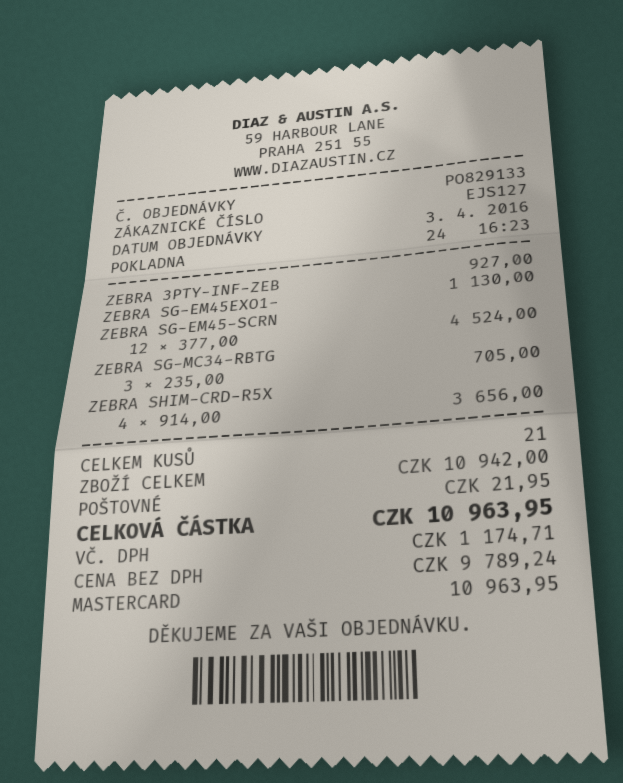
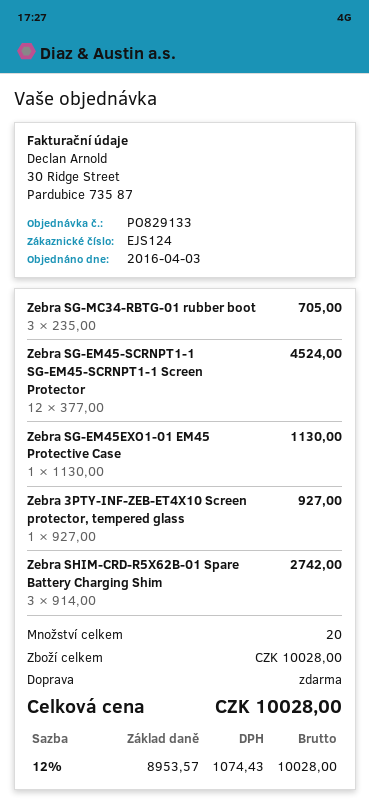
customer number: EJS127 -> EJS124
ZEBRA SHIM-CRD-R5X: 4 x 914.00 = 3656.00 -> 3 x 914.00 = 2742.00
total quantity: 21 -> 20
subtotal: 10942.00 -> 10028.00
shipping: 21.95 -> 0.00
net: 9789.24 -> 8953.57
tax: 1174.71 -> 1074.43
total: 10963.95 -> 10028.00

